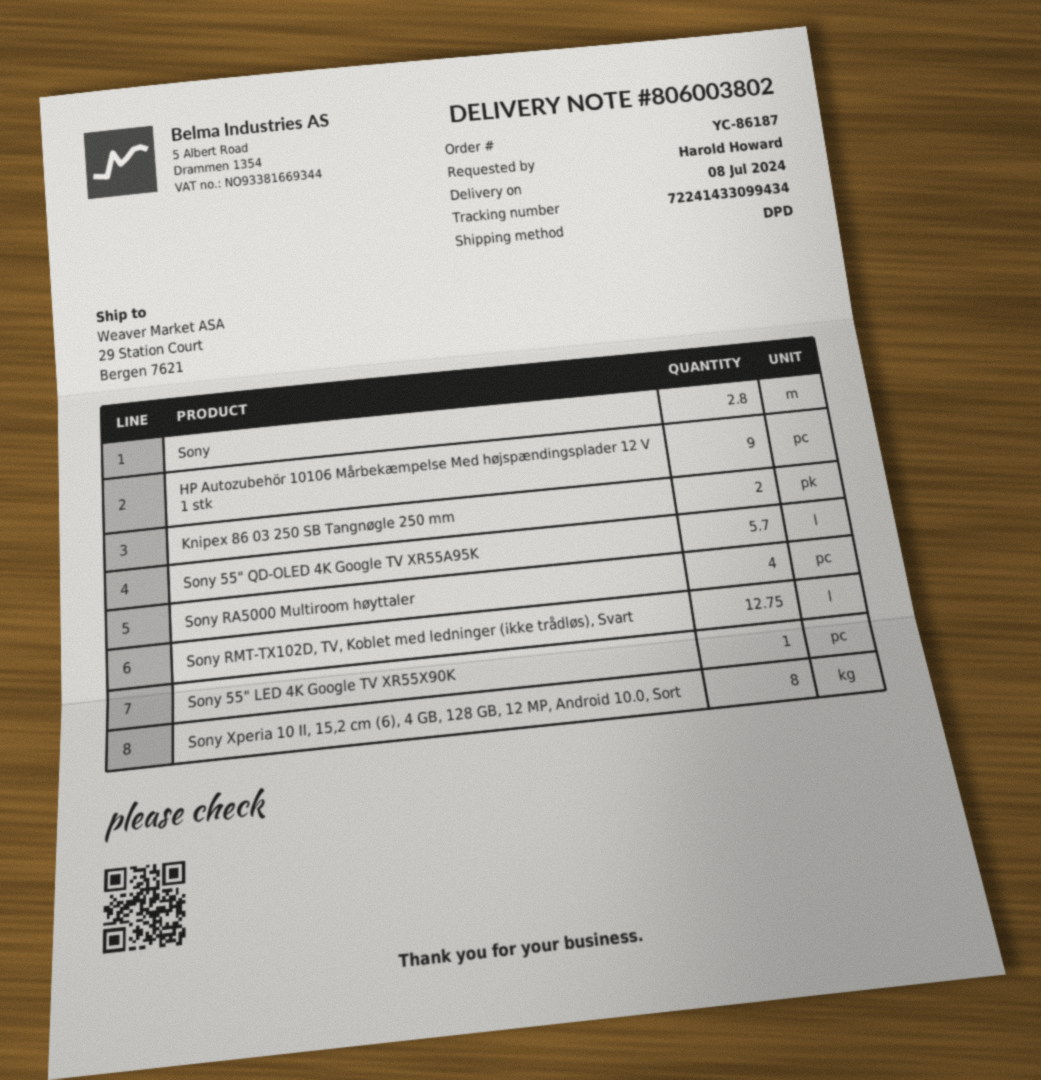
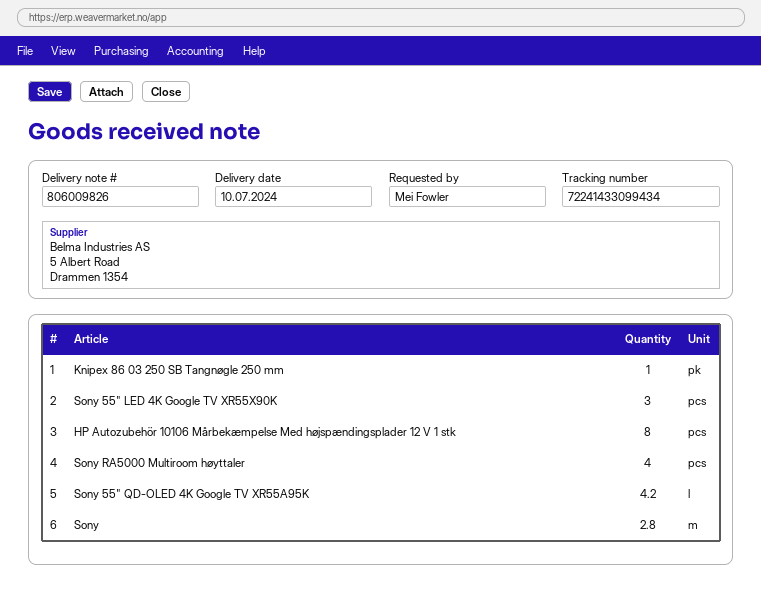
delivery note number: 806003802 -> 806009826
delivery date: 2024-07-08 -> 2024-07-10
ordered by: Harold Howard -> Mei Fowler
HP Autozubehör 10106 Mårbekæmpelse Med højspændingsplader 12 V 1 stk: 9 -> 8
Knipex 86 03 250 SB Tangnøgle 250 mm: 2 -> 1
Sony 55" QD-OLED 4K Google TV XR55A95K: 5.7 -> 4.2
Sony RMT-TX102D, TV, Koblet med ledninger (ikke trådløs), Svart: 12.75 -> none
Sony 55" LED 4K Google TV XR55X90K: 1 -> 3
Sony Xperia 10 II, 15,2 cm (6), 4 GB, 128 GB, 12 MP, Android 10.0, Sort: 8 -> none

